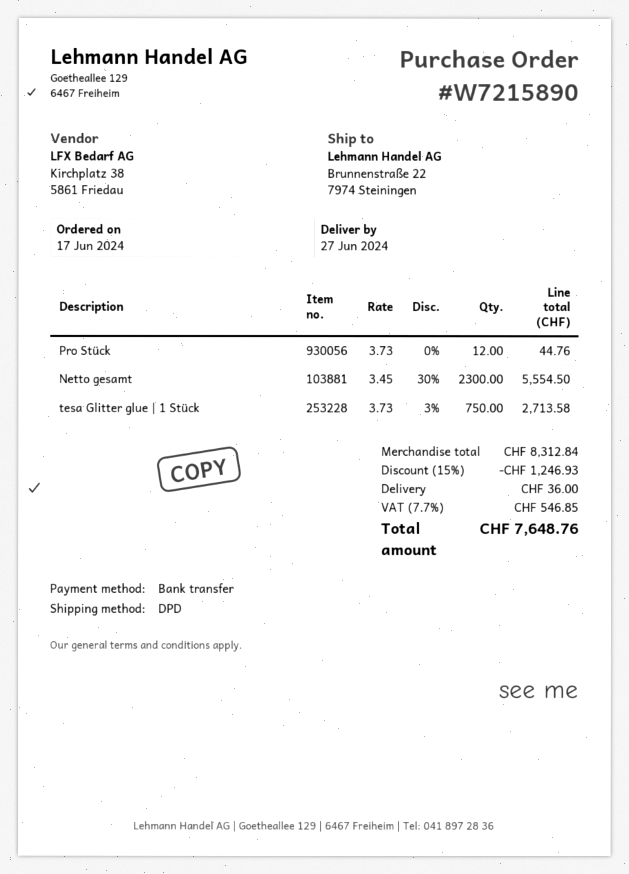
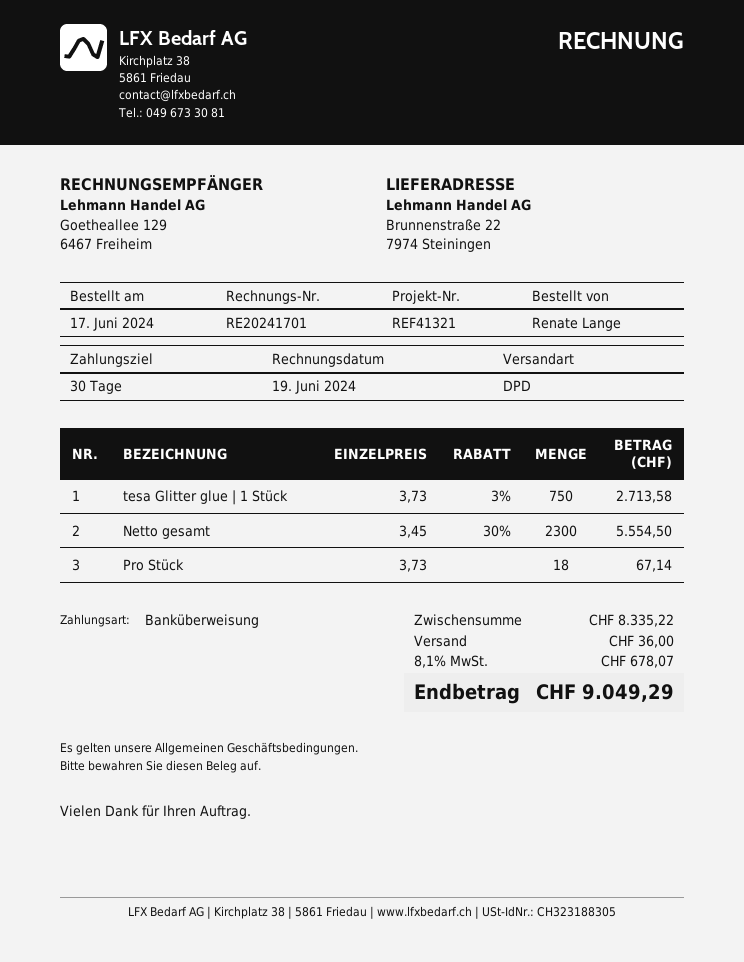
Pro Stück: 12 x 3.73 = 44.76 -> 18 x 3.73 = 67.14
subtotal: 8312.84 -> 8335.22
discount: 15% = 1246.93 -> none
tax: 7.7% = 546.85 -> 8.1% = 678.07
total: 7648.76 -> 9049.29

